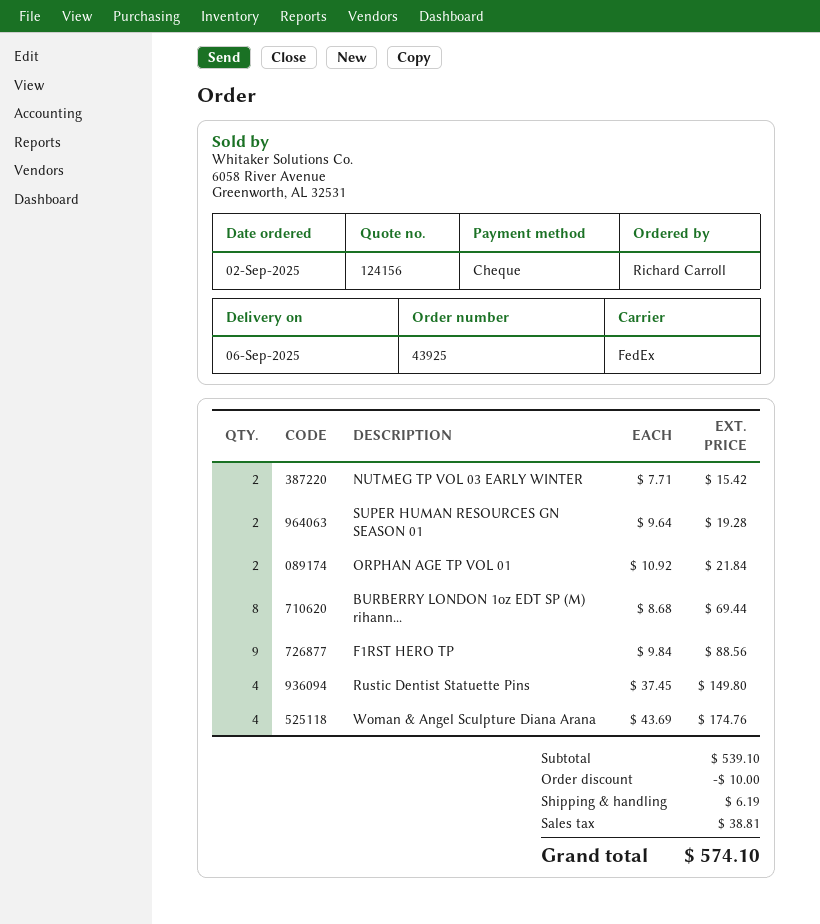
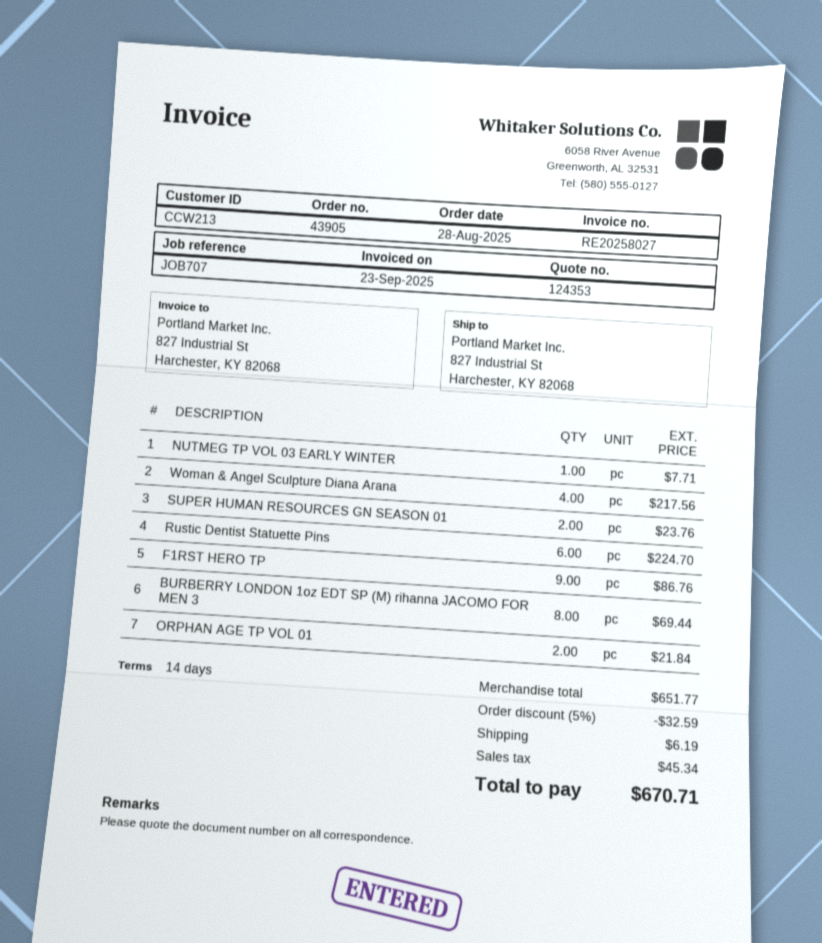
quote number: 124156 -> 124353
order number: 43925 -> 43905
order date: 2025-09-02 -> 2025-08-28
NUTMEG TP VOL 03 EARLY WINTER: 2 for 15.42 -> 1 for 7.71
SUPER HUMAN RESOURCES GN SEASON 01: 2 for 19.28 -> 2 for 23.76
F1RST HERO TP: 9 for 88.56 -> 9 for 86.76
Rustic Dentist Statuette Pins: 4 for 149.80 -> 6 for 224.70
Woman & Angel Sculpture Diana Arana: 4 for 174.76 -> 4 for 217.56
subtotal: 539.10 -> 651.77
discount: 10.00 -> 32.59
tax: 38.81 -> 45.34
total: 574.10 -> 670.71

